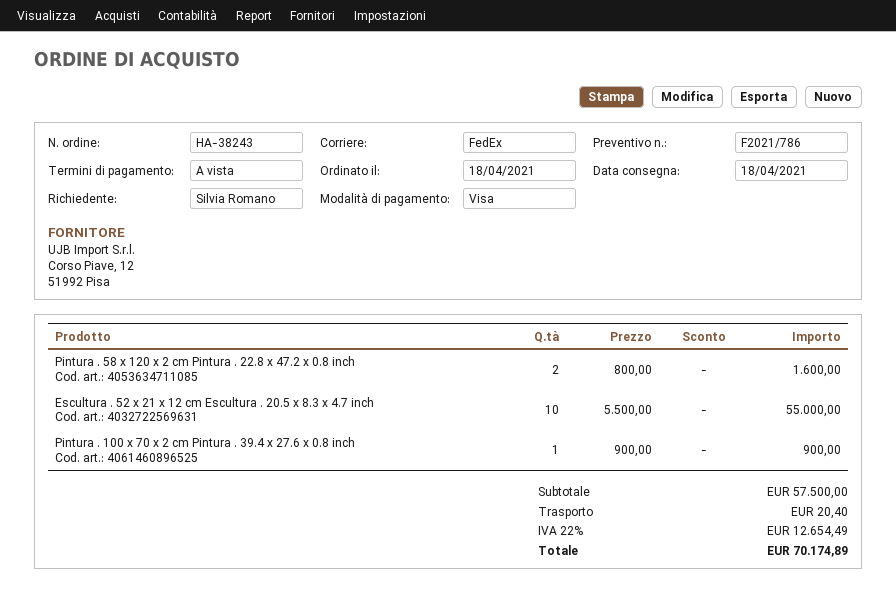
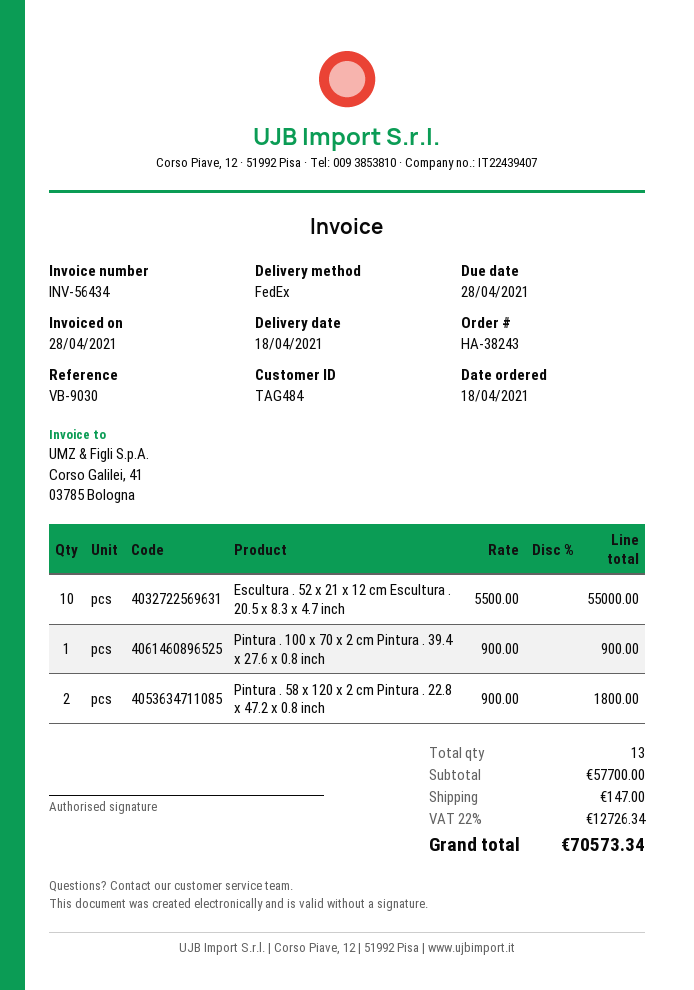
Pintura . 58 x 120 x 2 cm Pintura . 22.8 x 47.2 x 0.8 inch: 2 x 800.00 = 1600.00 -> 2 x 900.00 = 1800.00
subtotal: 57500.00 -> 57700.00
shipping: 20.40 -> 147.00
tax: 22% = 12654.49 -> 22% = 12726.34
total: 70174.89 -> 70573.34

